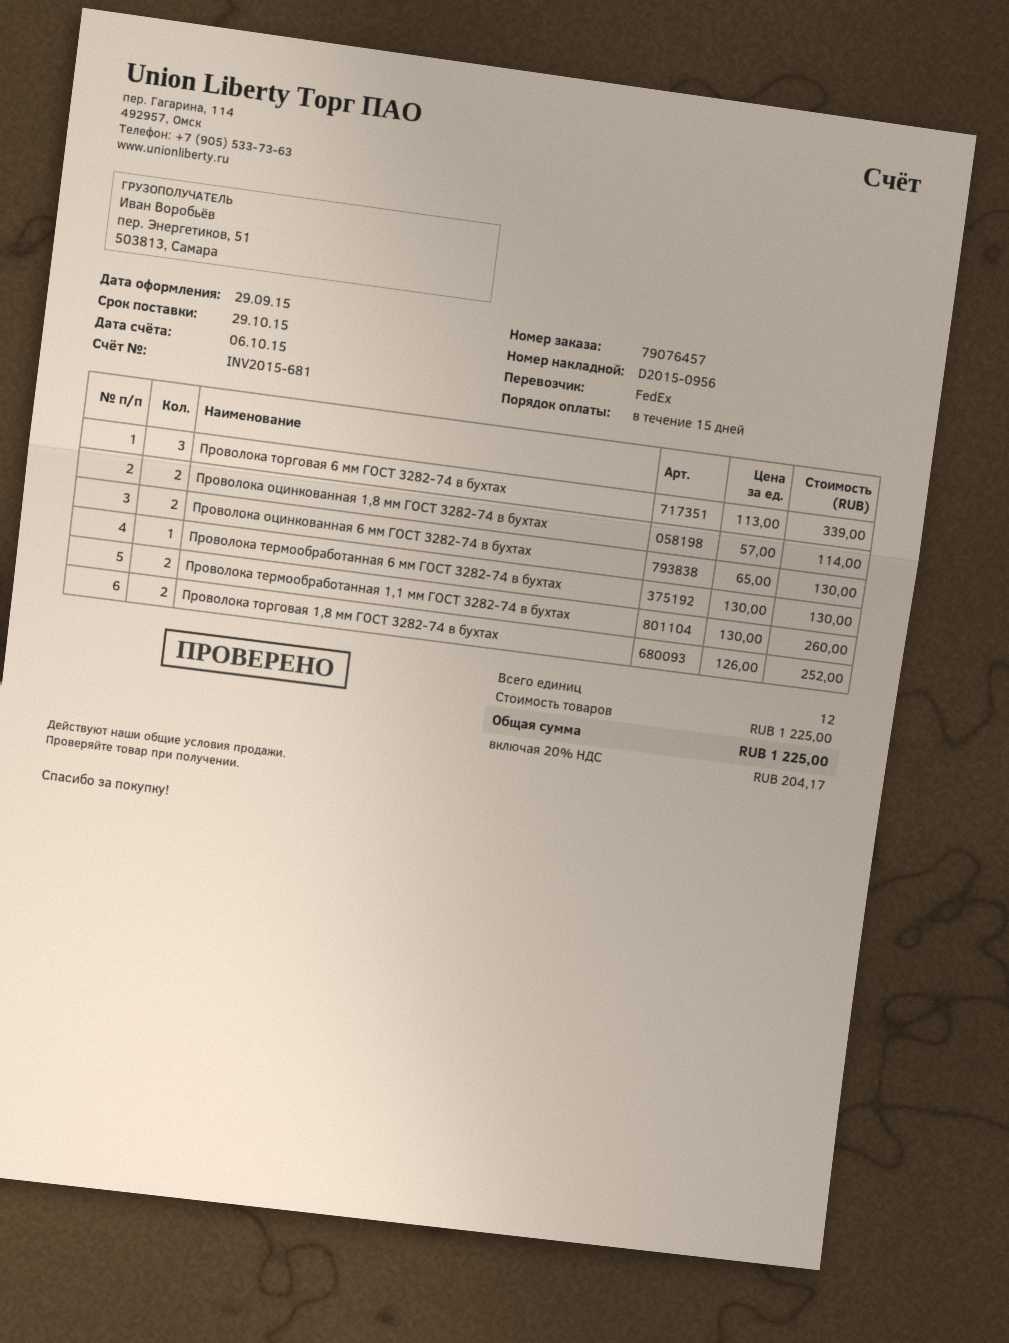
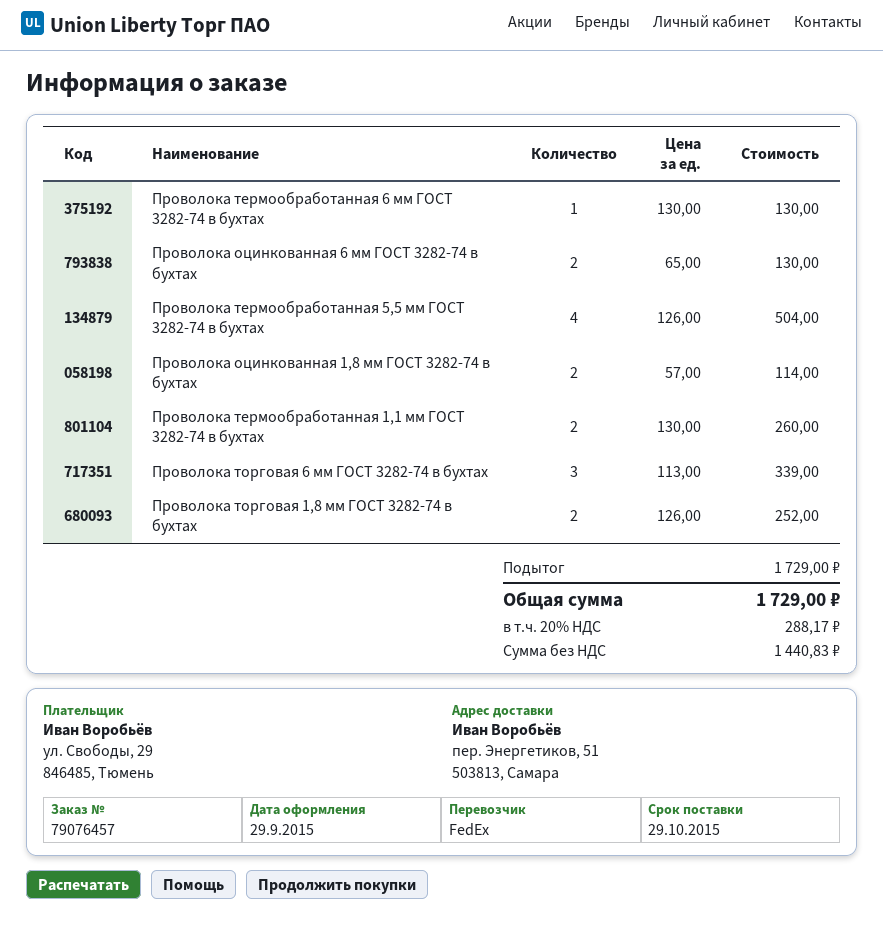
Проволока термообработанная 5,5 мм ГОСТ 3282-74 в бухтах: none -> 4 x 126.00 = 504.00
subtotal: 1225.00 -> 1729.00
tax: 20% = 204.17 -> 20% = 288.17
total: 1225.00 -> 1729.00

